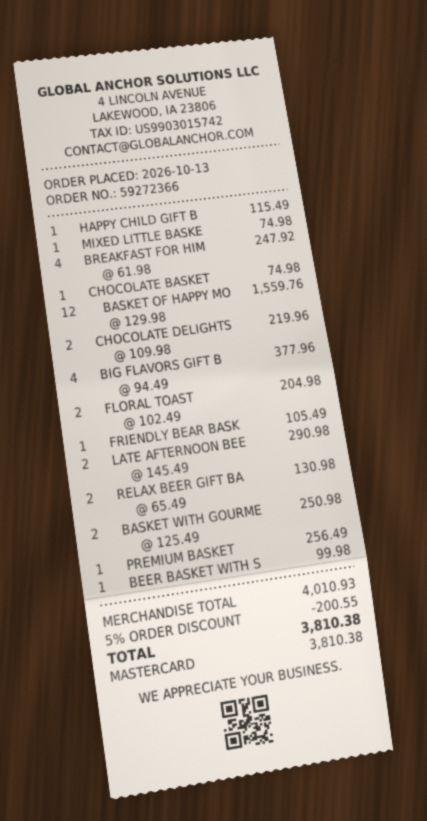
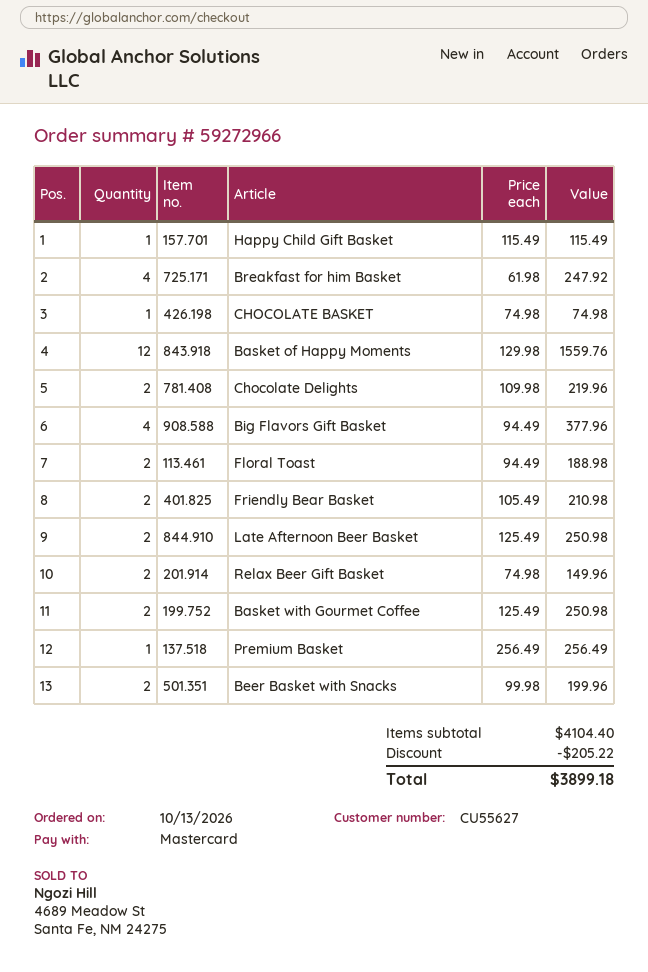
order number: 59272366 -> 59272966
MIXED LITTLE BASKE: 1 x 74.98 = 74.98 -> none
FLORAL TOAST: 2 x 102.49 = 204.98 -> 2 x 94.49 = 188.98
FRIENDLY BEAR BASK: 1 x 105.49 = 105.49 -> 2 x 105.49 = 210.98
LATE AFTERNOON BEE: 2 x 145.49 = 290.98 -> 2 x 125.49 = 250.98
RELAX BEER GIFT BA: 2 x 65.49 = 130.98 -> 2 x 74.98 = 149.96
BEER BASKET WITH S: 1 x 99.98 = 99.98 -> 2 x 99.98 = 199.96
subtotal: 4010.93 -> 4104.40
discount: 200.55 -> 205.22
total: 3810.38 -> 3899.18

